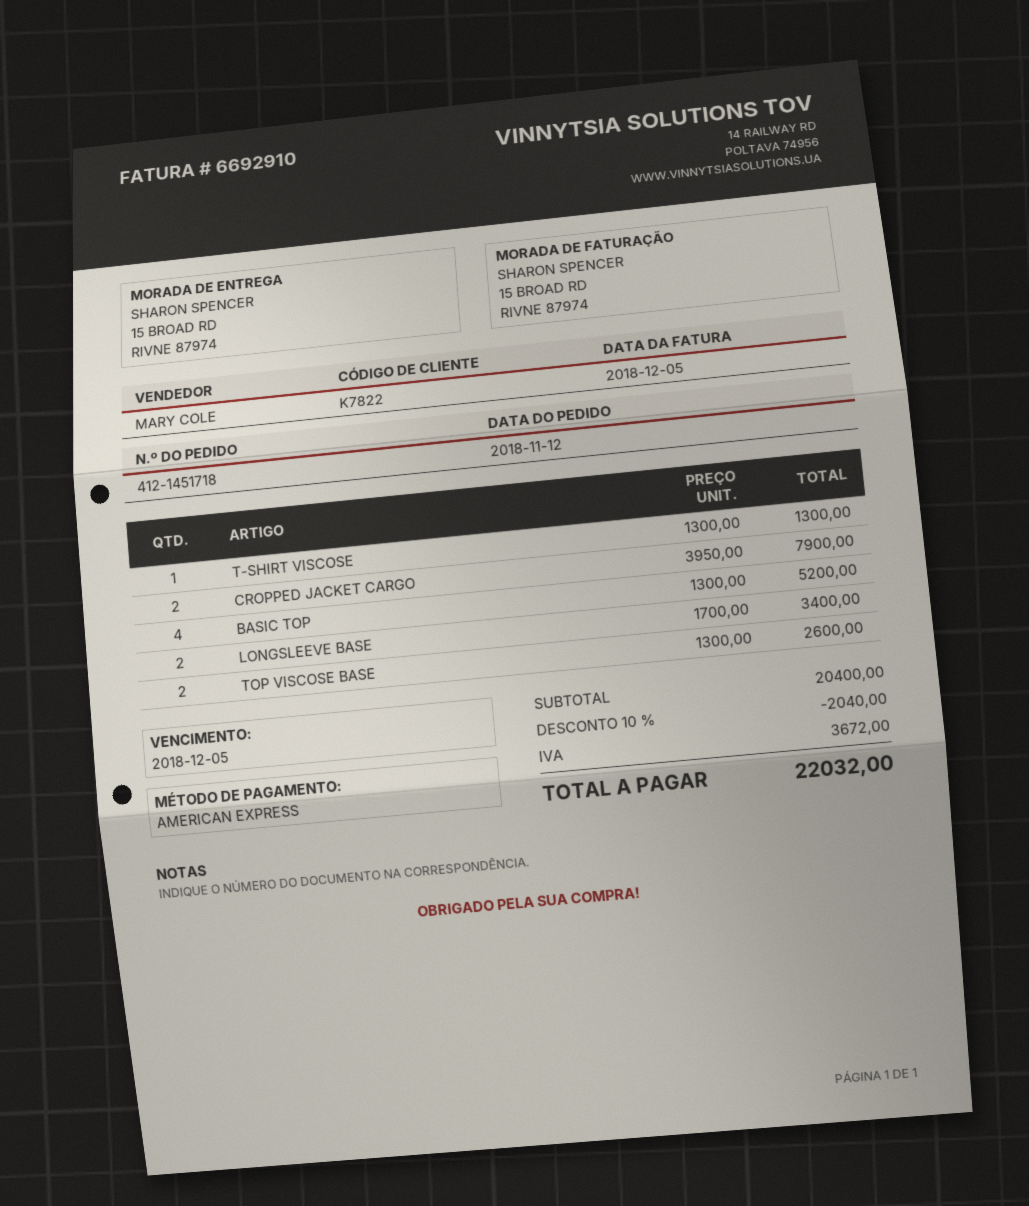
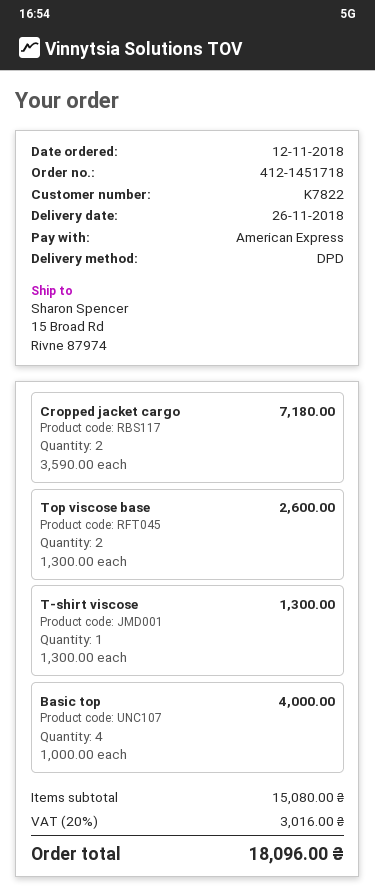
CROPPED JACKET CARGO: 2 x 3950.00 = 7900.00 -> 2 x 3590.00 = 7180.00
BASIC TOP: 4 x 1300.00 = 5200.00 -> 4 x 1000.00 = 4000.00
LONGSLEEVE BASE: 2 x 1700.00 = 3400.00 -> none
subtotal: 20400.00 -> 15080.00
discount: 10% = 2040.00 -> none
tax: 3672.00 -> 3016.00
total: 22032.00 -> 18096.00

